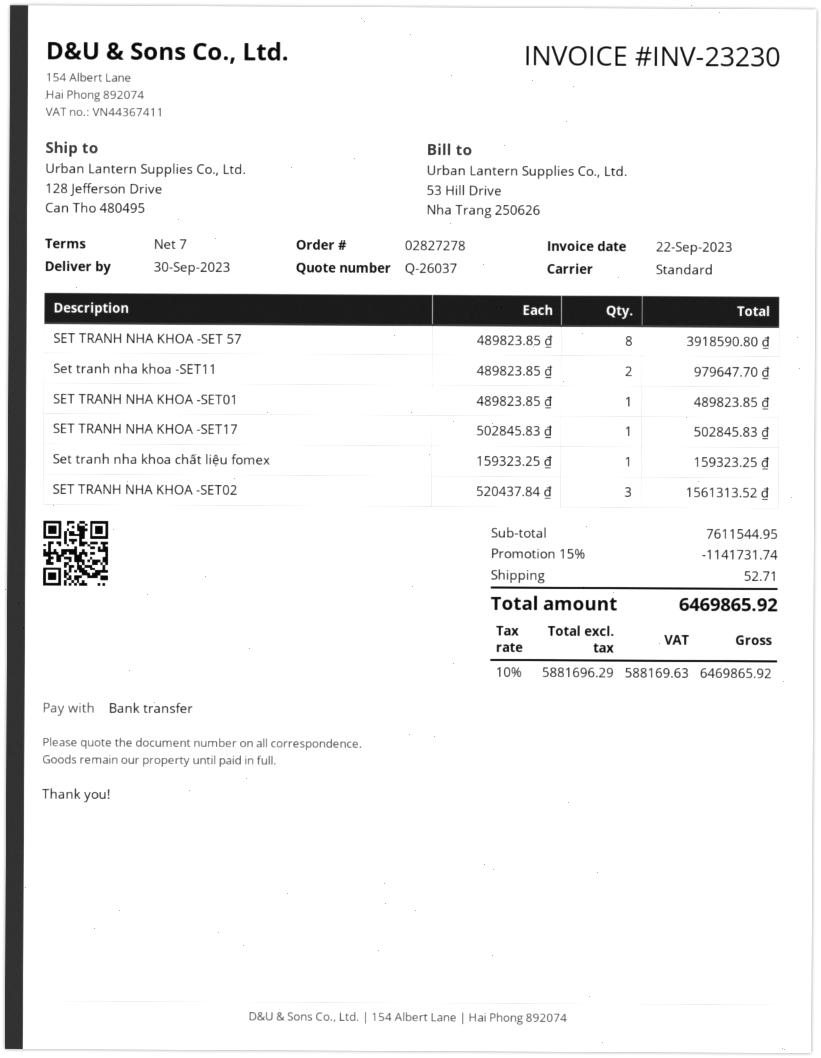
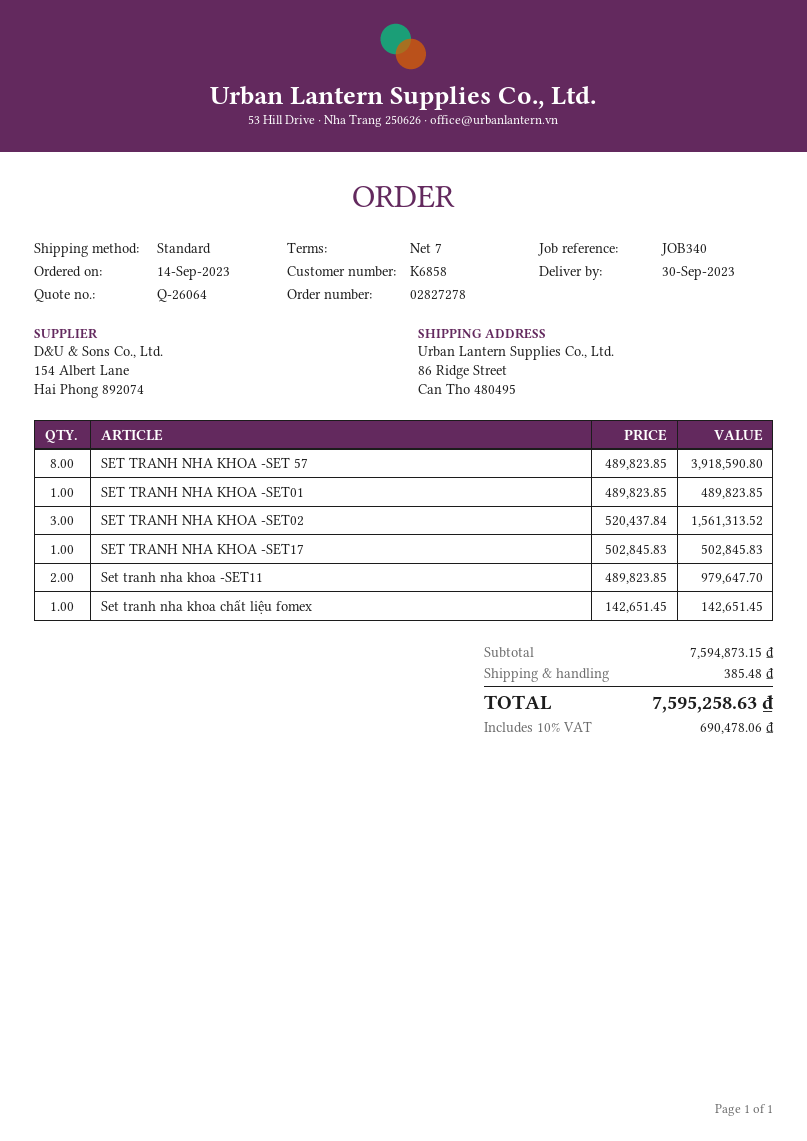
quote number: Q-26037 -> Q-26064
ship to: 128 Jefferson Drive, Can Tho 480495 -> 86 Ridge Street, Can Tho 480495
Set tranh nha khoa chất liệu fomex: 1 x 159323.25 = 159323.25 -> 1 x 142651.45 = 142651.45
subtotal: 7611544.95 -> 7594873.15
discount: 15% = 1141731.74 -> none
shipping: 52.71 -> 385.48
tax: 10% = 588169.63 -> 10% = 690478.06
total: 6469865.92 -> 7595258.63

